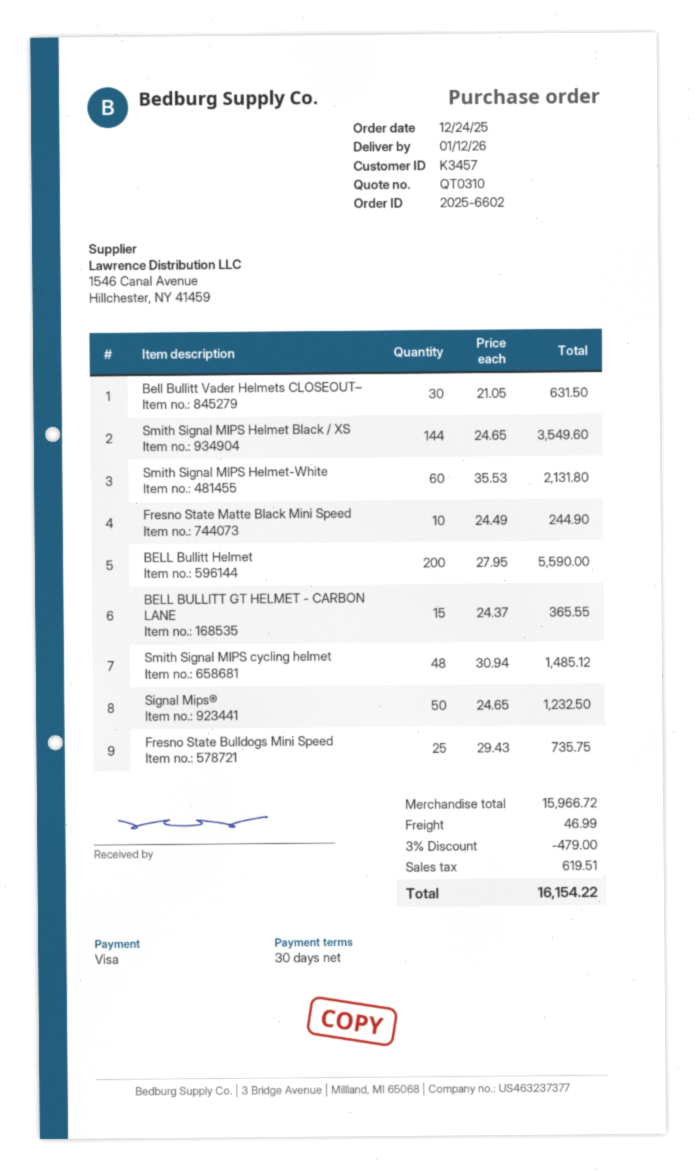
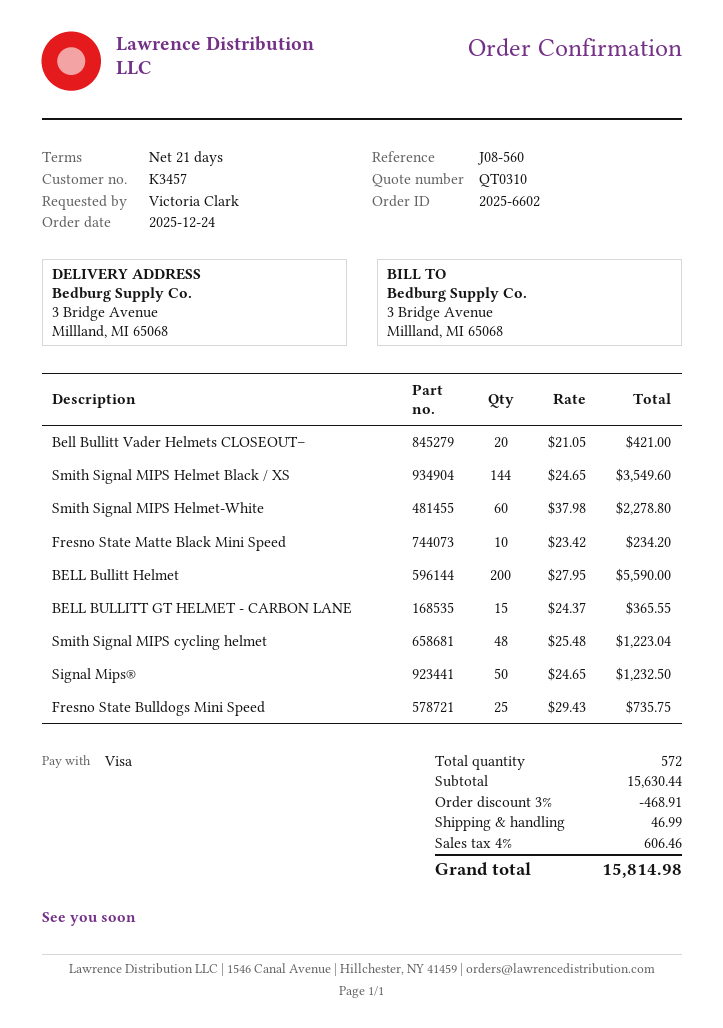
payment terms: 30 days -> 21 days
Bell Bullitt Vader Helmets CLOSEOUT–: 30 x 21.05 = 631.50 -> 20 x 21.05 = 421.00
Smith Signal MIPS Helmet-White: 60 x 35.53 = 2131.80 -> 60 x 37.98 = 2278.80
Fresno State Matte Black Mini Speed: 10 x 24.49 = 244.90 -> 10 x 23.42 = 234.20
Smith Signal MIPS cycling helmet: 48 x 30.94 = 1485.12 -> 48 x 25.48 = 1223.04
subtotal: 15966.72 -> 15630.44
discount: 3% = 479.00 -> 3% = 468.91
tax: 619.51 -> 606.46
total: 16154.22 -> 15814.98

